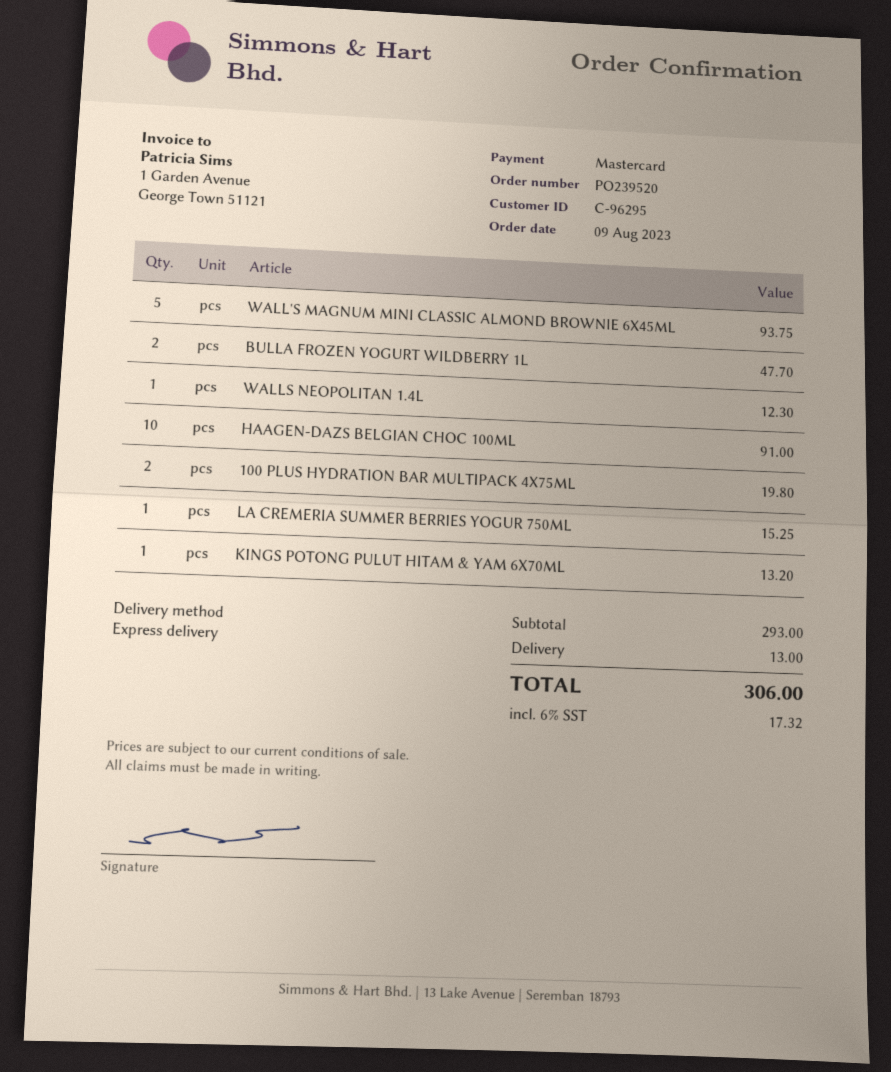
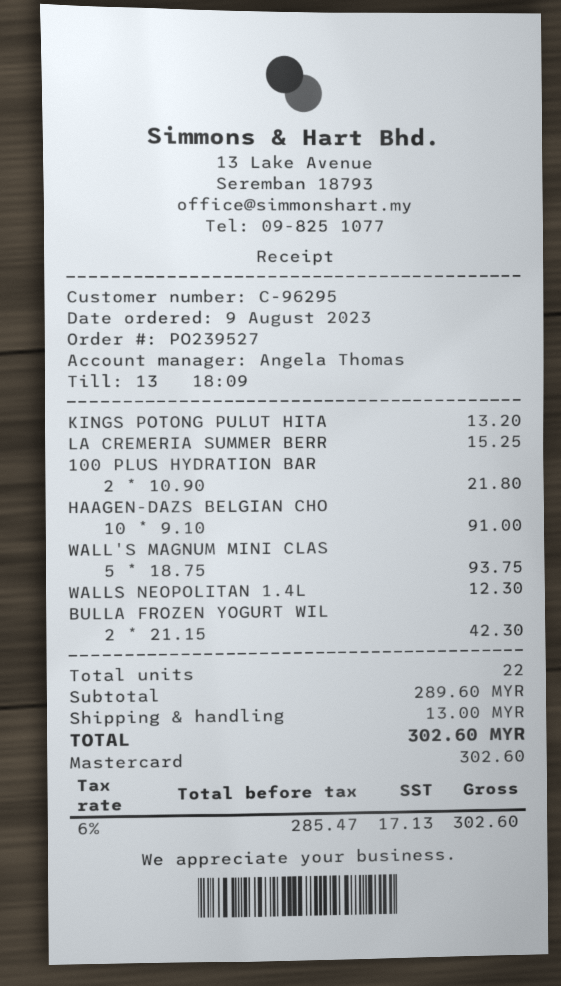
order number: PO239520 -> PO239527
BULLA FROZEN YOGURT WILDBERRY 1L: 2 for 47.70 -> 2 for 42.30
100 PLUS HYDRATION BAR MULTIPACK 4X75ML: 2 for 19.80 -> 2 for 21.80
subtotal: 293.00 -> 289.60
tax: 6% = 17.32 -> 6% = 17.13
total: 306.00 -> 302.60

